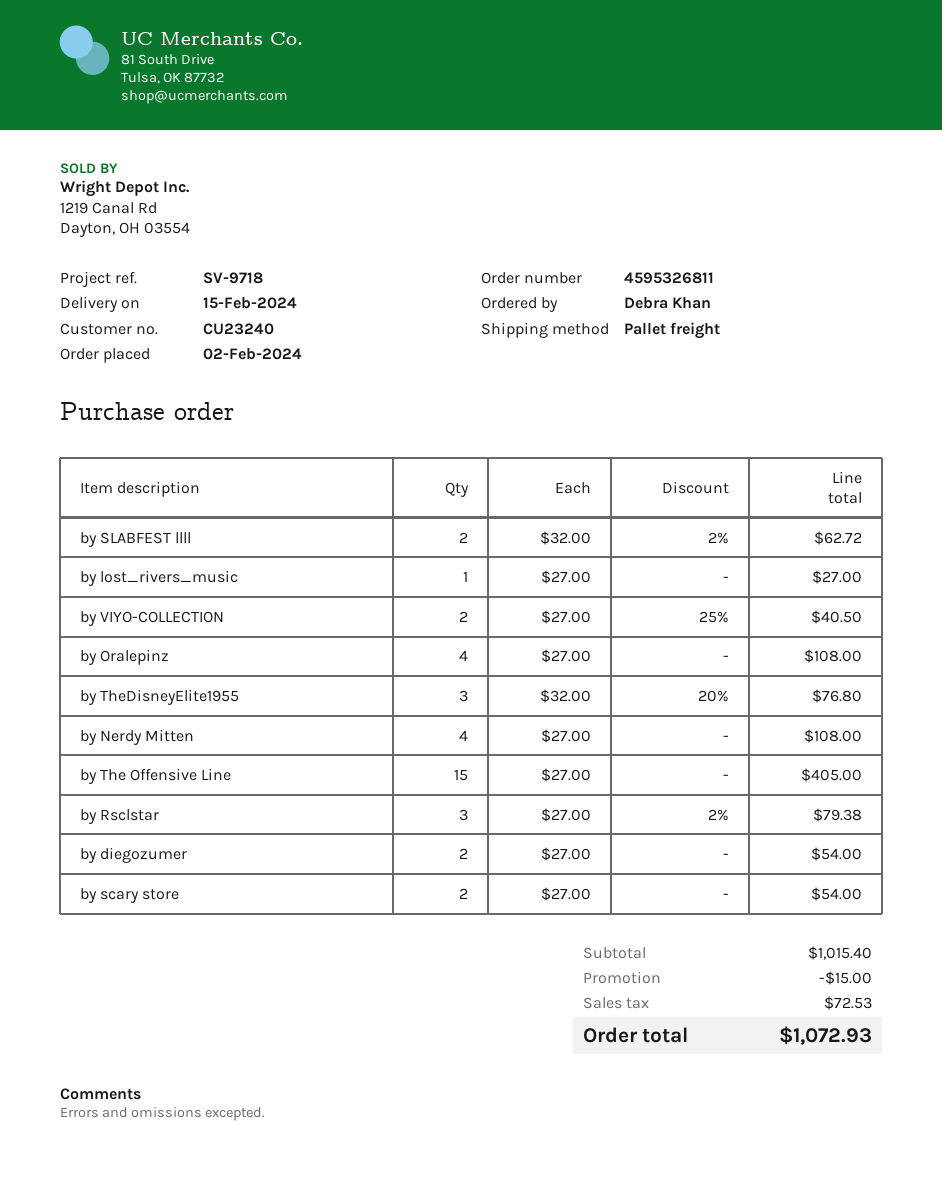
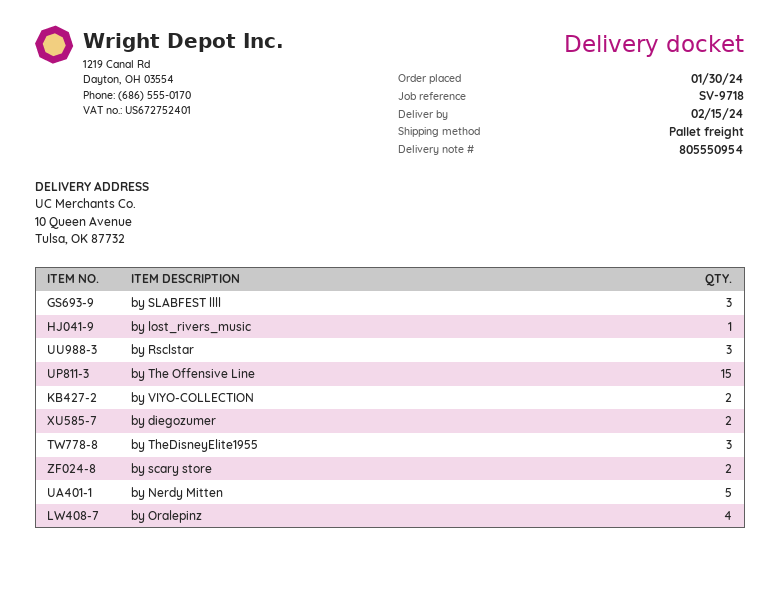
order date: 2024-02-02 -> 2024-01-30
by SLABFEST llll: 2 -> 3
by Nerdy Mitten: 4 -> 5

